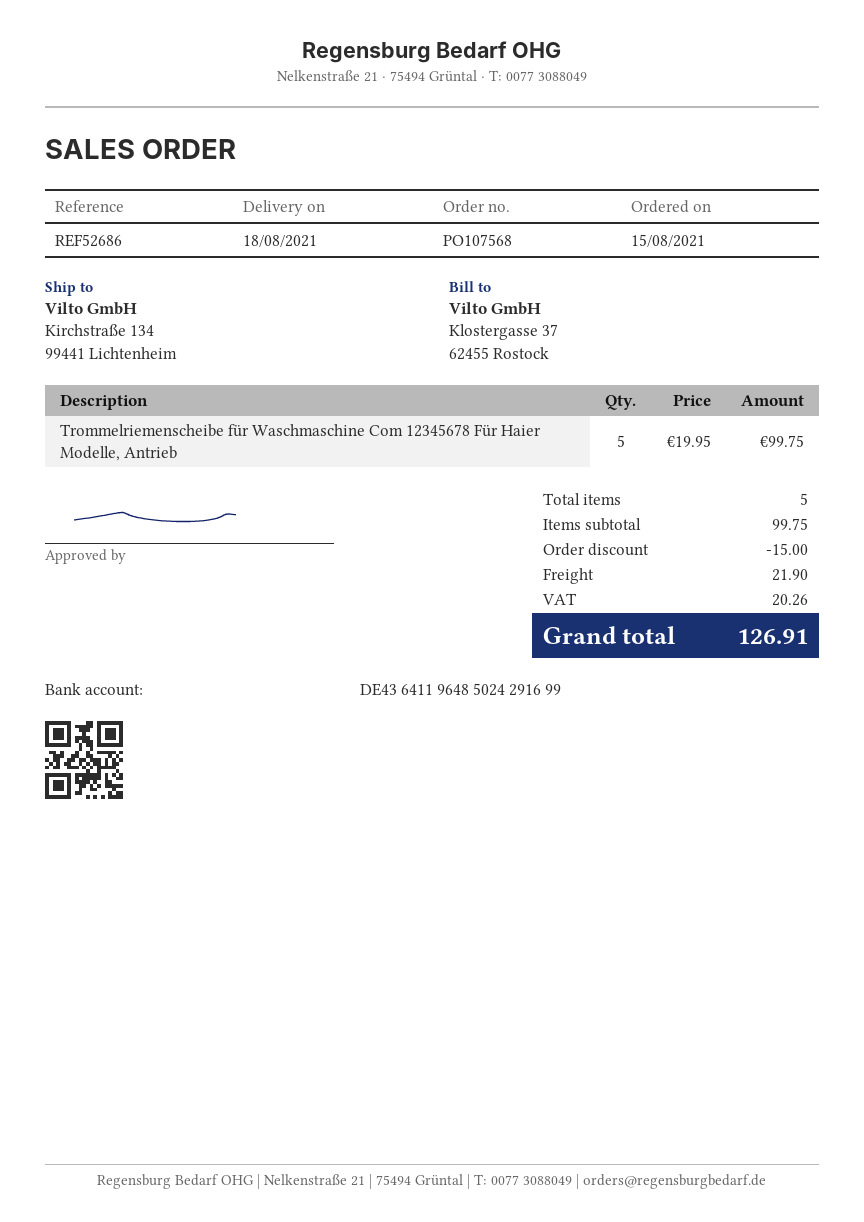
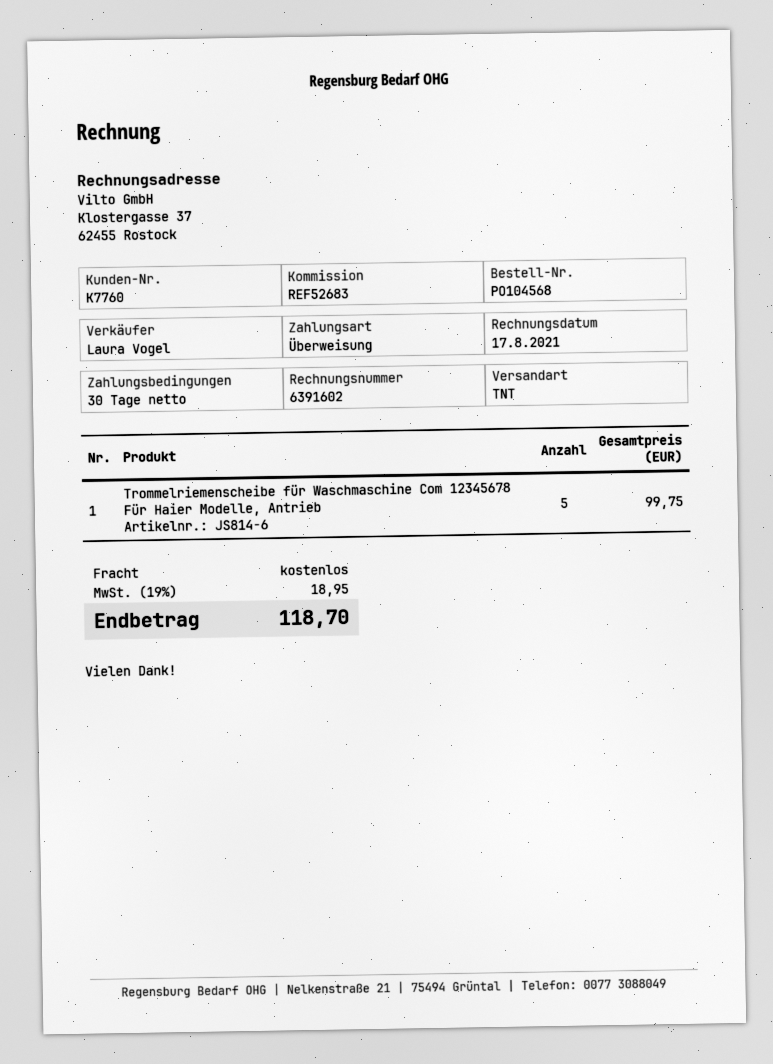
order number: PO107568 -> PO104568
reference: REF52686 -> REF52683
discount: 15.00 -> none
shipping: 21.90 -> 0.00
tax: 20.26 -> 18.95
total: 126.91 -> 118.70

